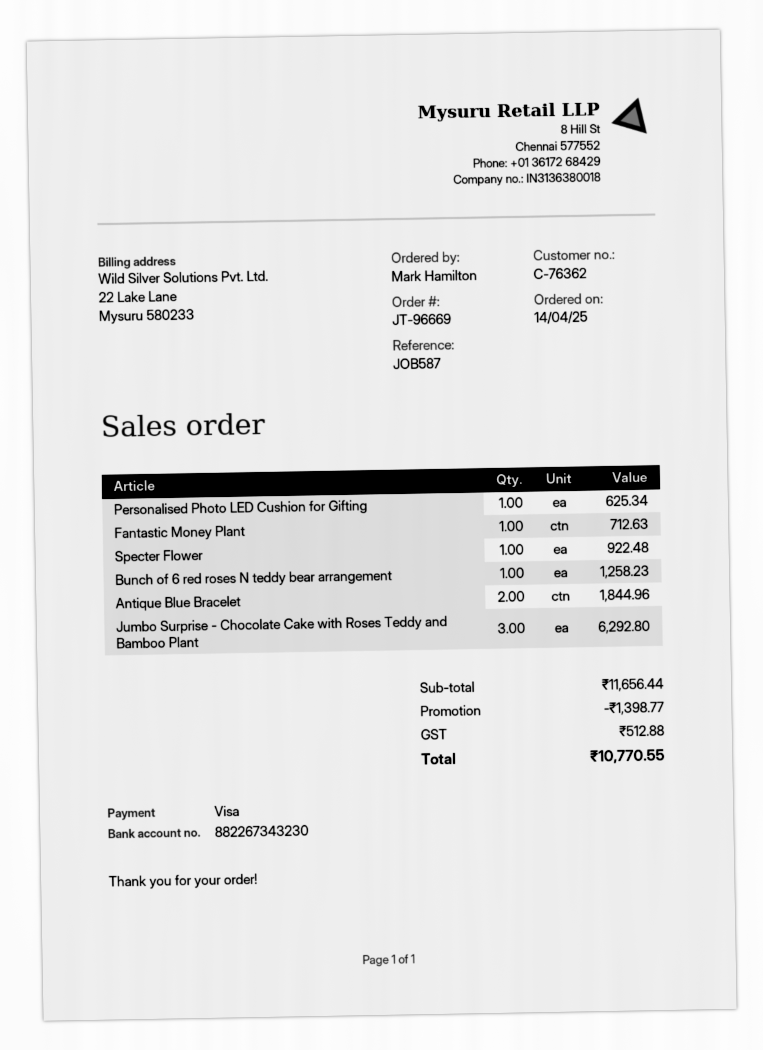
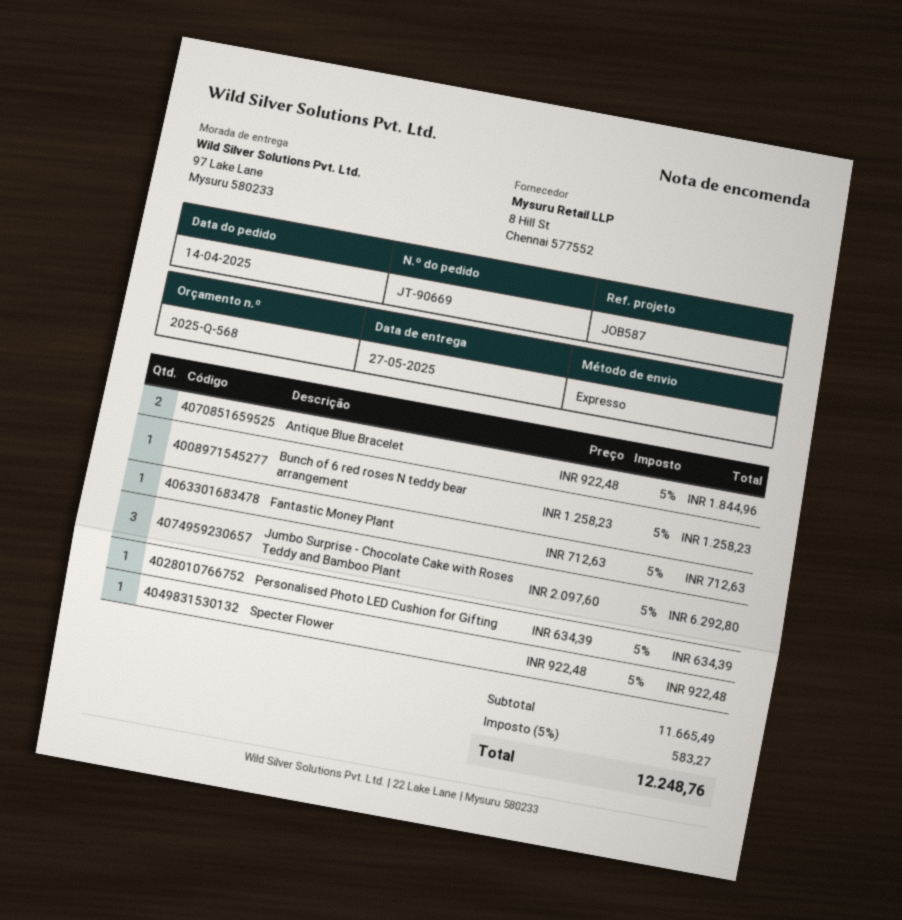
order number: JT-96669 -> JT-90669
Personalised Photo LED Cushion for Gifting: 1 for 625.34 -> 1 for 634.39
subtotal: 11656.44 -> 11665.49
discount: 1398.77 -> none
tax: 512.88 -> 583.27
total: 10770.55 -> 12248.76

